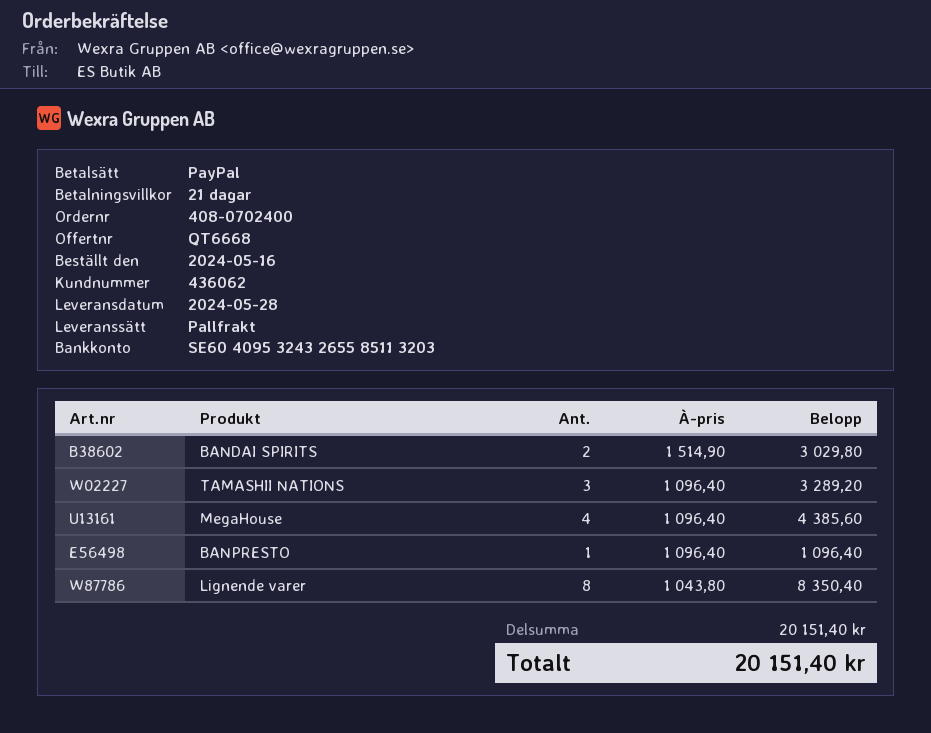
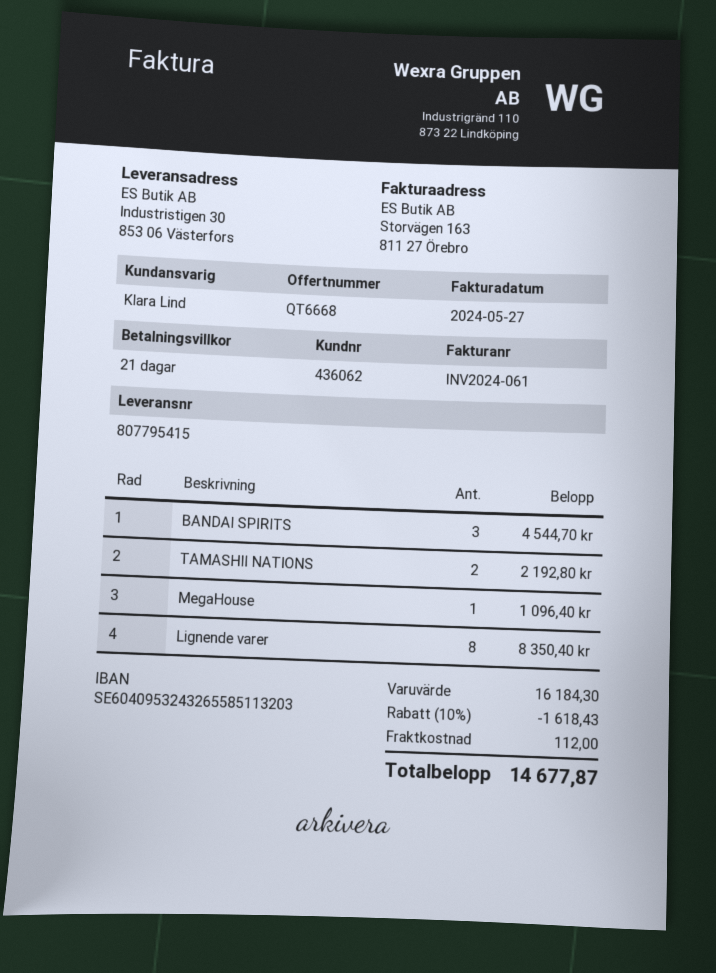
BANDAI SPIRITS: 2 for 3029.80 -> 3 for 4544.70
TAMASHII NATIONS: 3 for 3289.20 -> 2 for 2192.80
MegaHouse: 4 for 4385.60 -> 1 for 1096.40
BANPRESTO: 1 for 1096.40 -> none
subtotal: 20151.40 -> 16184.30
discount: none -> 10% = 1618.43
shipping: none -> 112.00
total: 20151.40 -> 14677.87

